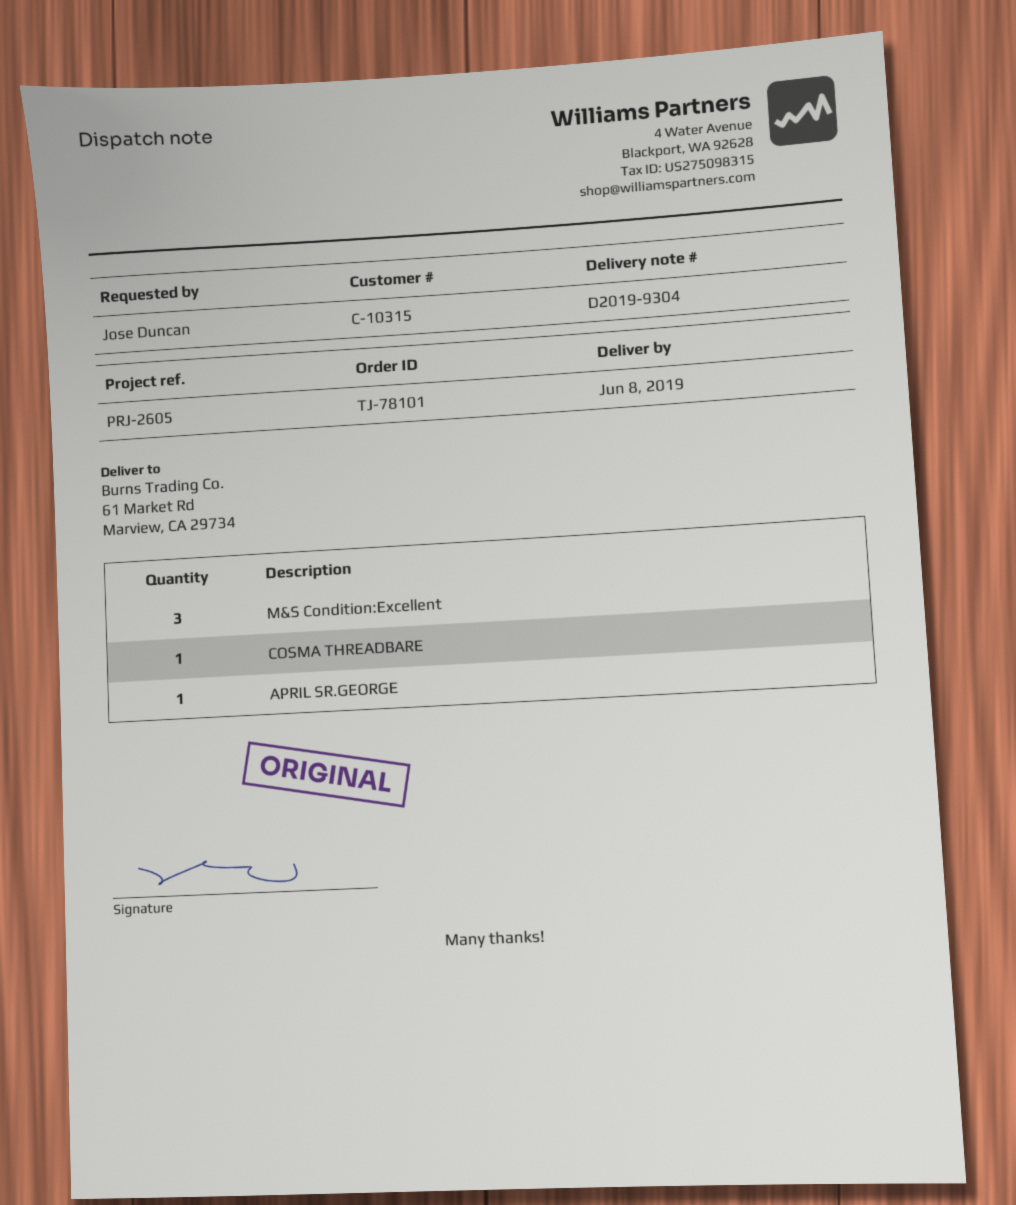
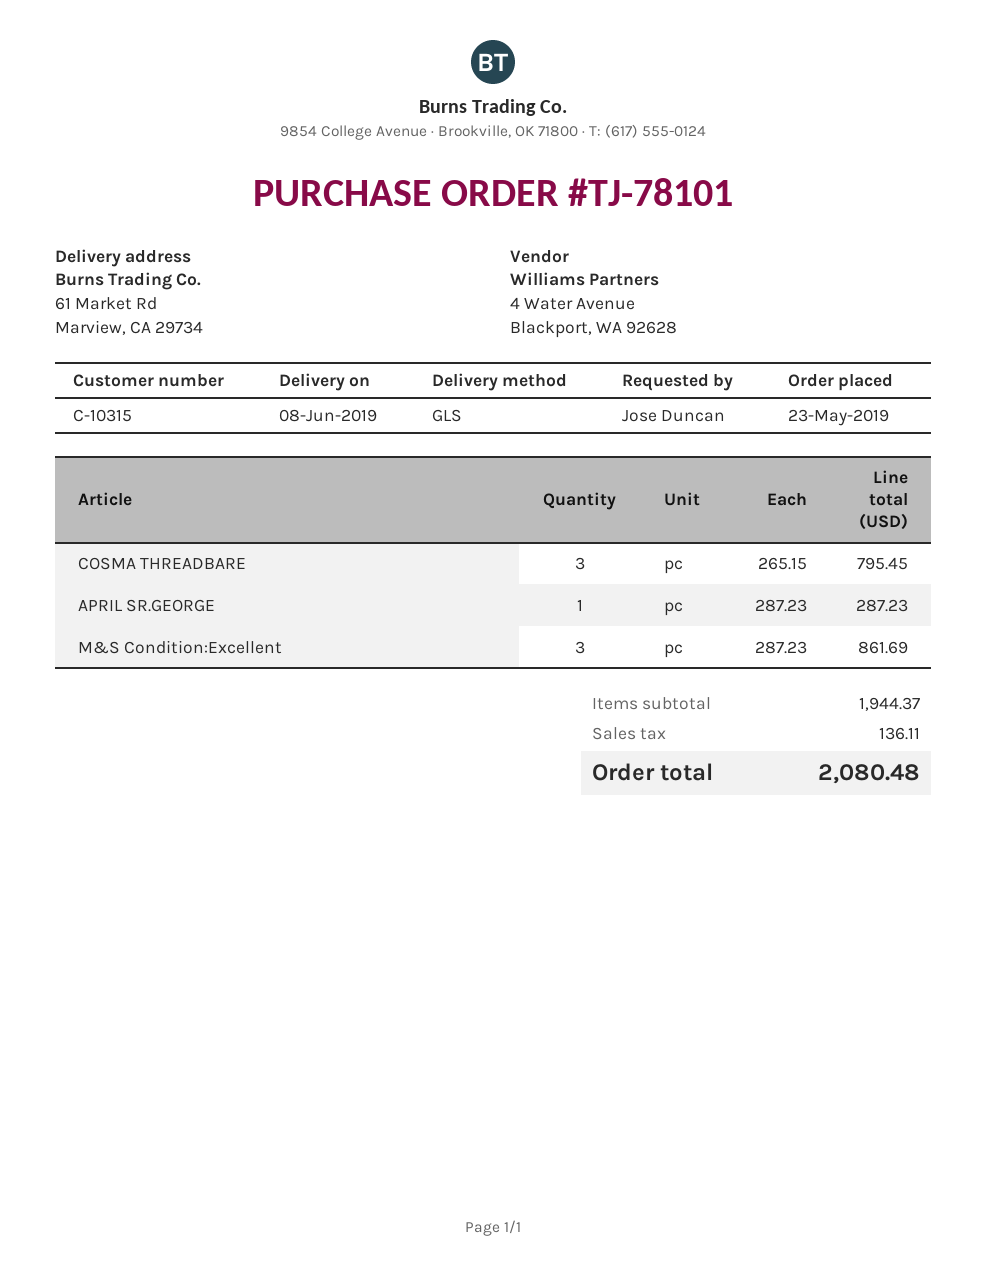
COSMA THREADBARE: 1 -> 3

